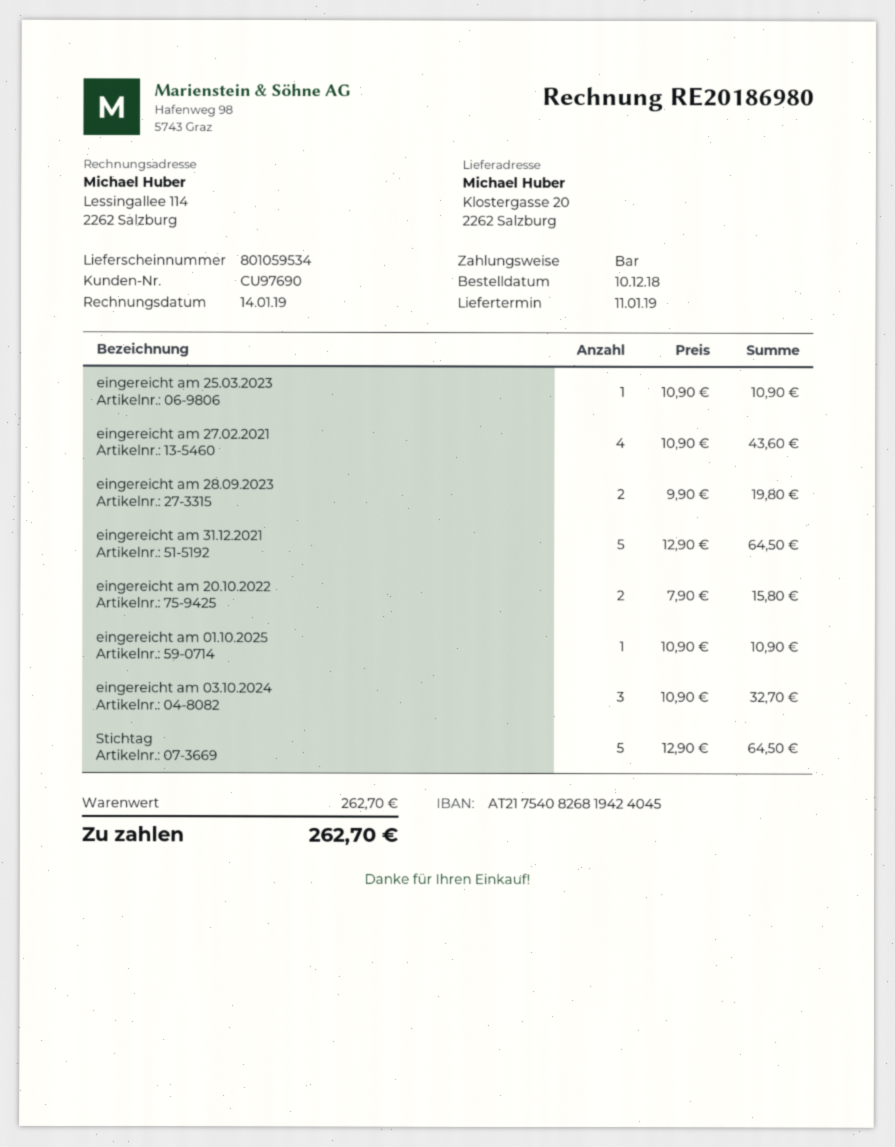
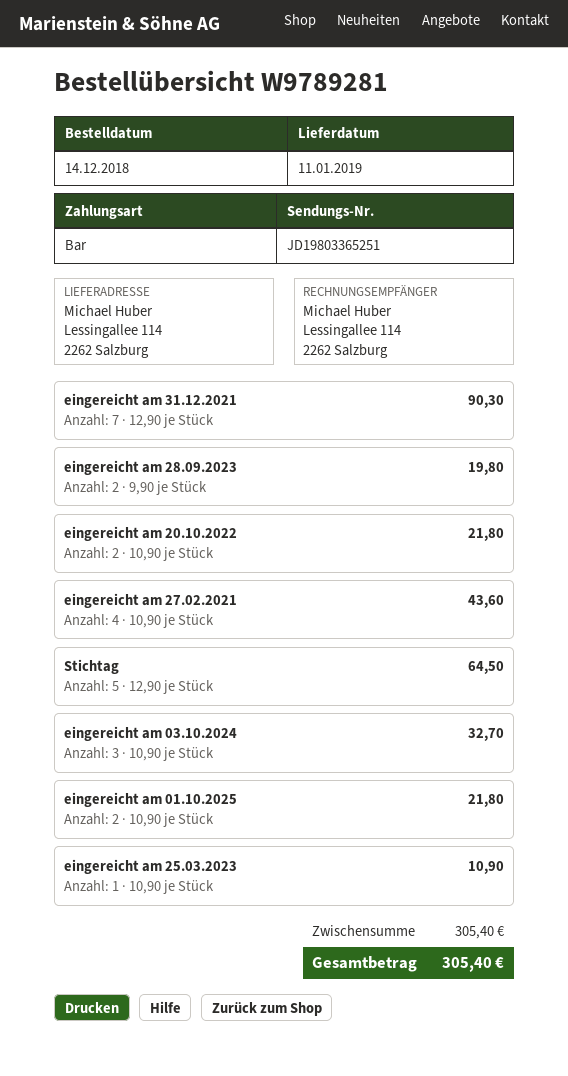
order date: 2018-12-10 -> 2018-12-14
ship to: Klostergasse 20, 2262 Salzburg -> Lessingallee 114, 2262 Salzburg
eingereicht am 31.12.2021: 5 x 12.90 = 64.50 -> 7 x 12.90 = 90.30
eingereicht am 20.10.2022: 2 x 7.90 = 15.80 -> 2 x 10.90 = 21.80
eingereicht am 01.10.2025: 1 x 10.90 = 10.90 -> 2 x 10.90 = 21.80
subtotal: 262.70 -> 305.40
total: 262.70 -> 305.40

